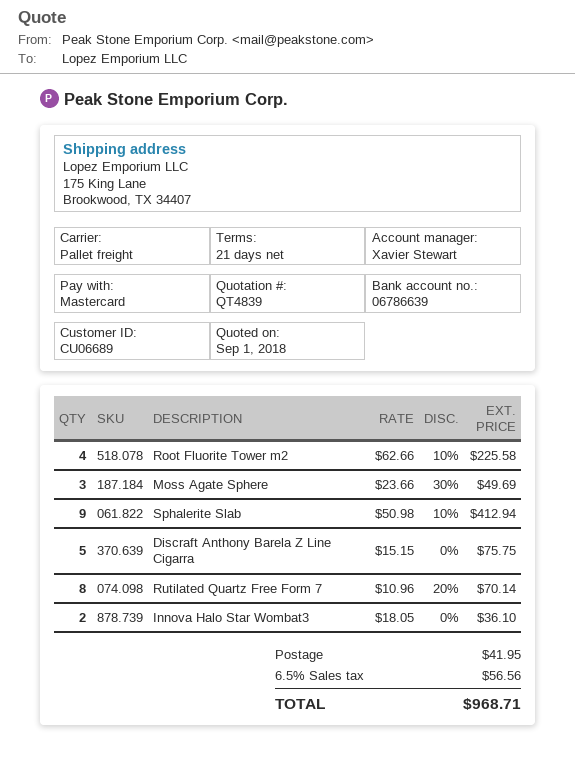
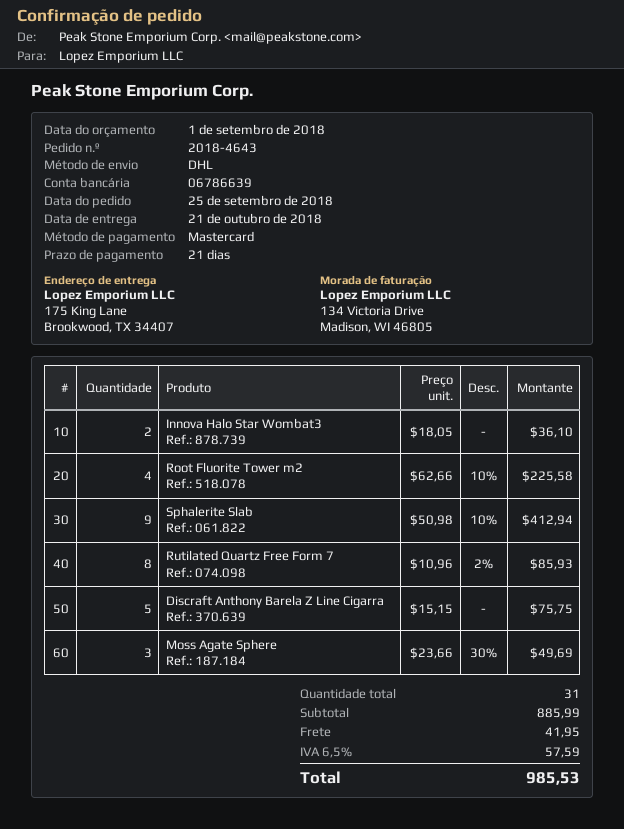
shipping method: pallet freight -> DHL
Rutilated Quartz Free Form 7: 8 x 10.96 - 20% = 70.14 -> 8 x 10.96 - 2% = 85.93
tax: 6.5% = 56.56 -> 6.5% = 57.59
total: 968.71 -> 985.53

